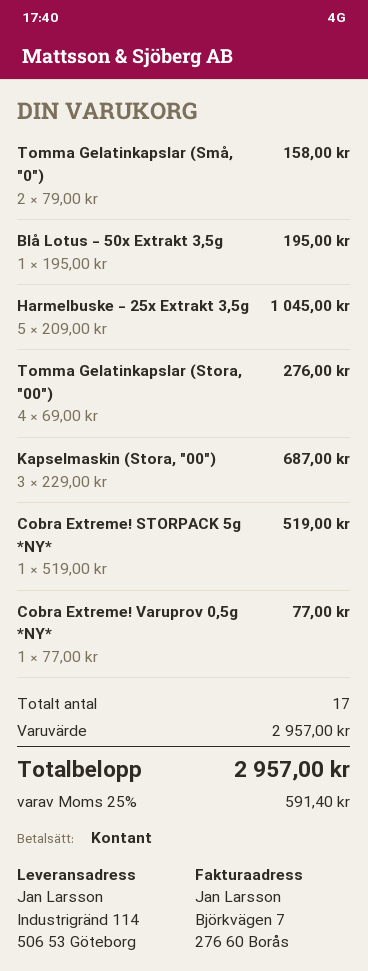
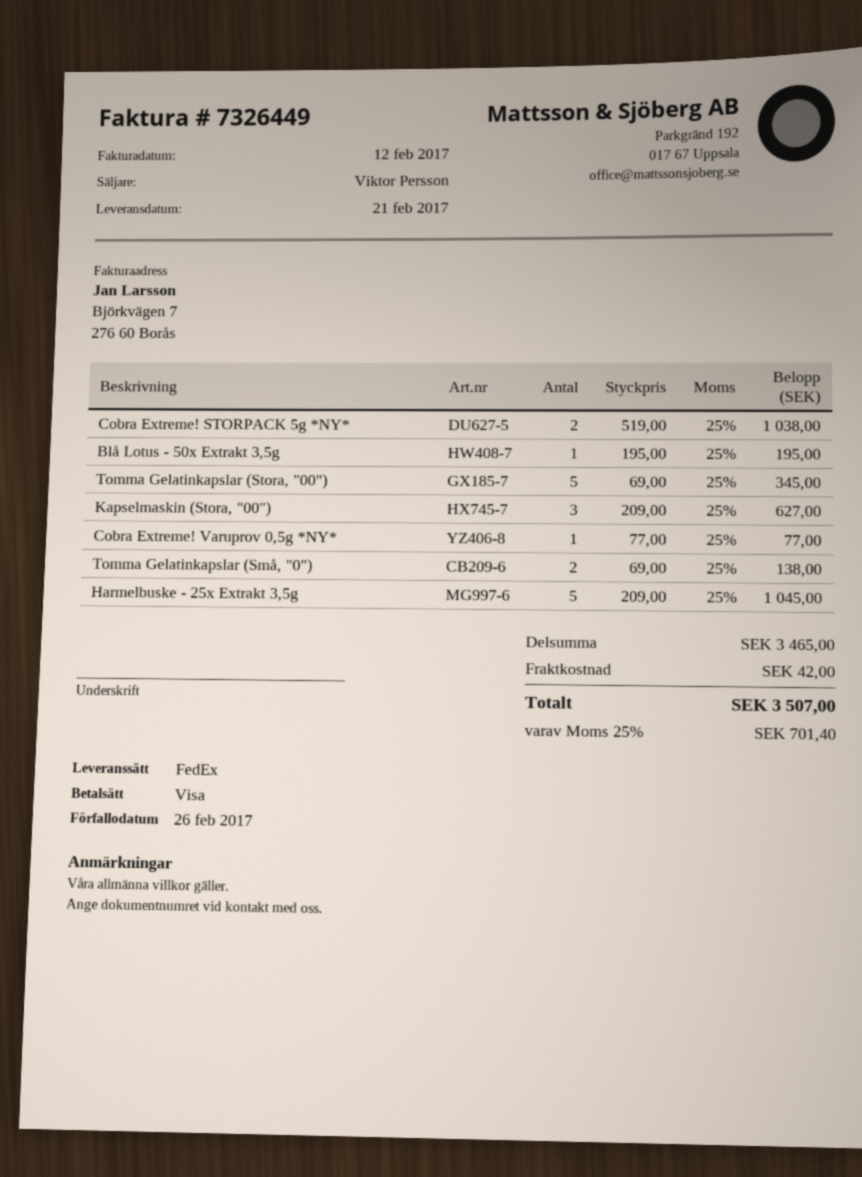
payment method: cash -> Visa
Tomma Gelatinkapslar (Små, "0"): 2 x 79.00 = 158.00 -> 2 x 69.00 = 138.00
Tomma Gelatinkapslar (Stora, "00"): 4 x 69.00 = 276.00 -> 5 x 69.00 = 345.00
Kapselmaskin (Stora, "00"): 3 x 229.00 = 687.00 -> 3 x 209.00 = 627.00
Cobra Extreme! STORPACK 5g *NY*: 1 x 519.00 = 519.00 -> 2 x 519.00 = 1038.00
subtotal: 2957.00 -> 3465.00
shipping: none -> 42.00
tax: 25% = 591.40 -> 25% = 701.40
total: 2957.00 -> 3507.00

